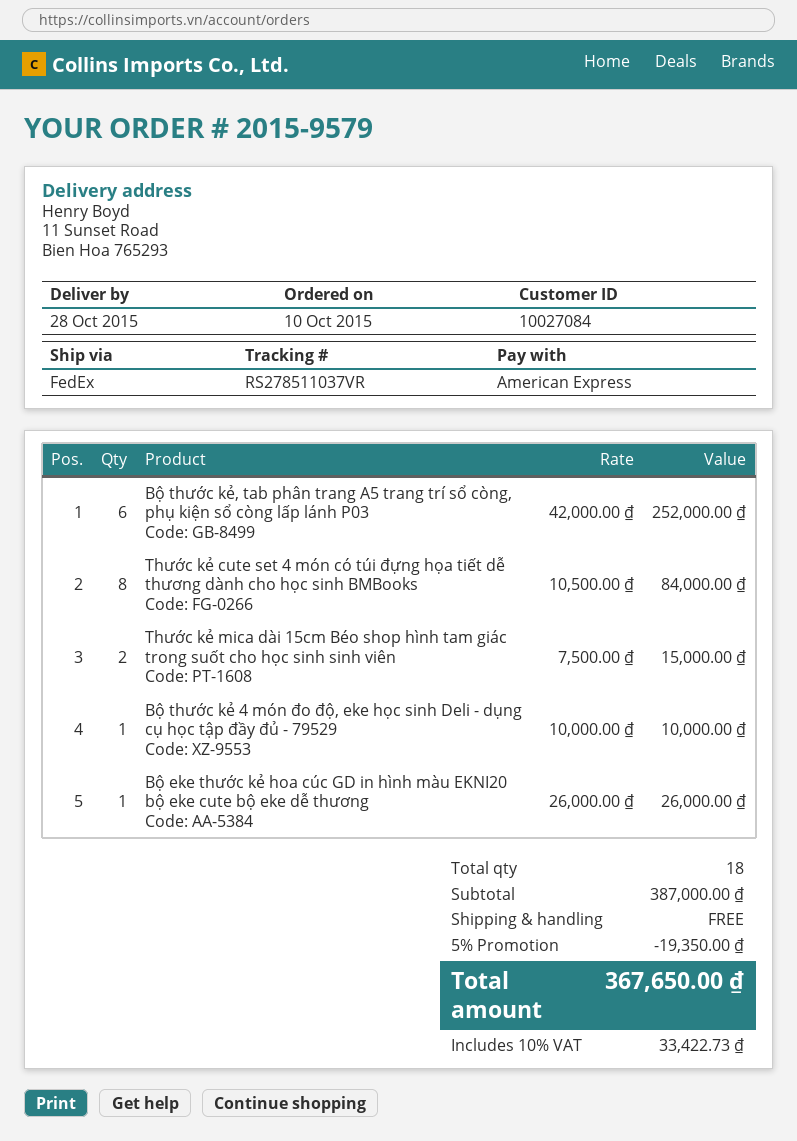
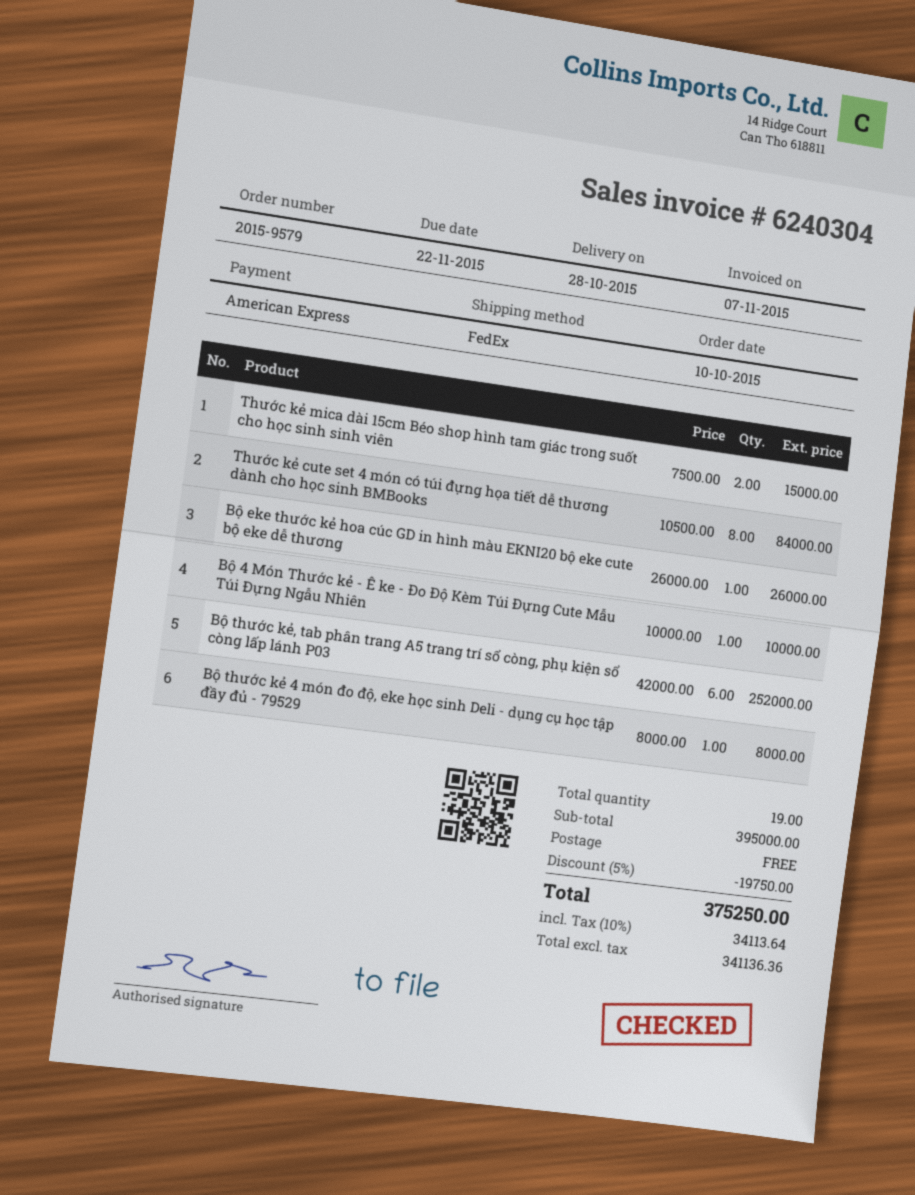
Bộ thước kẻ 4 món đo độ, eke học sinh Deli - dụng cụ học tập đầy đủ - 79529: 1 x 10000.00 = 10000.00 -> 1 x 8000.00 = 8000.00
Bộ 4 Món Thước kẻ - Ê ke - Đo Độ Kèm Túi Đựng Cute Mẫu Túi Đựng Ngẫu Nhiên: none -> 1 x 10000.00 = 10000.00
total quantity: 18 -> 19
subtotal: 387000.00 -> 395000.00
discount: 5% = 19350.00 -> 5% = 19750.00
tax: 10% = 33422.73 -> 10% = 34113.64
total: 367650.00 -> 375250.00

